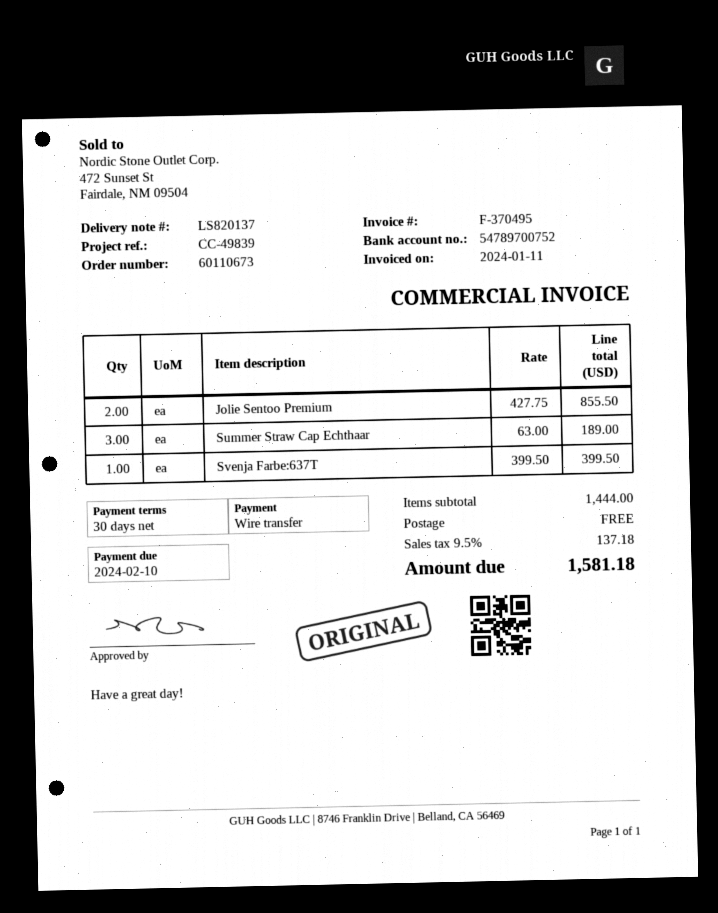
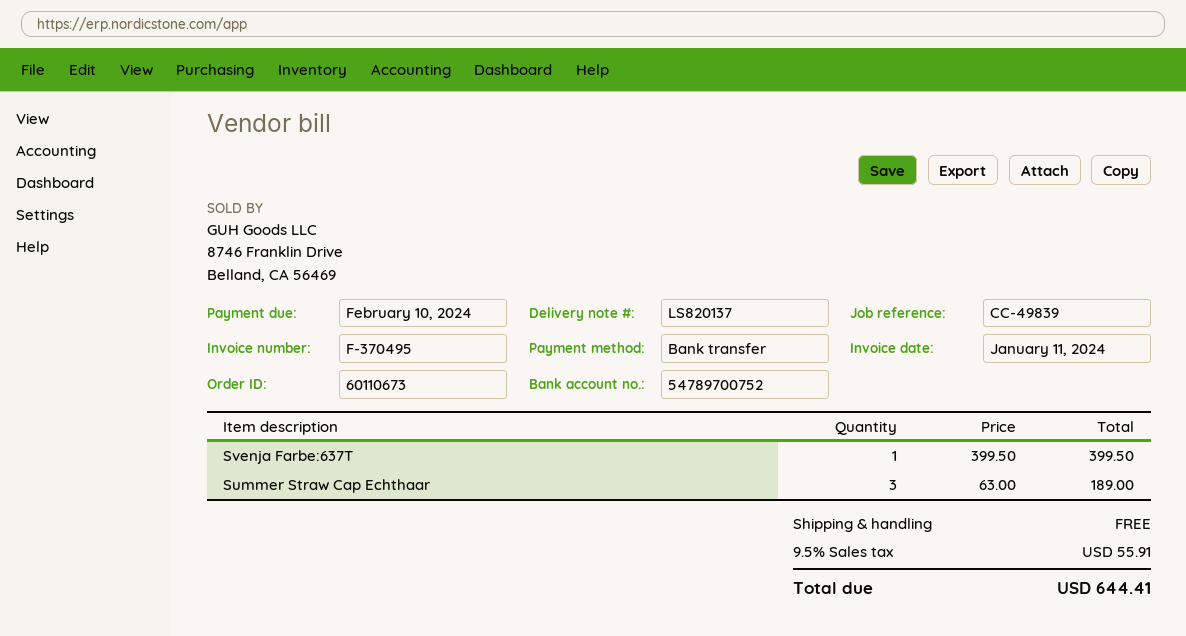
Jolie Sentoo Premium: 2 x 427.75 = 855.50 -> none
tax: 9.5% = 137.18 -> 9.5% = 55.91
total: 1581.18 -> 644.41

